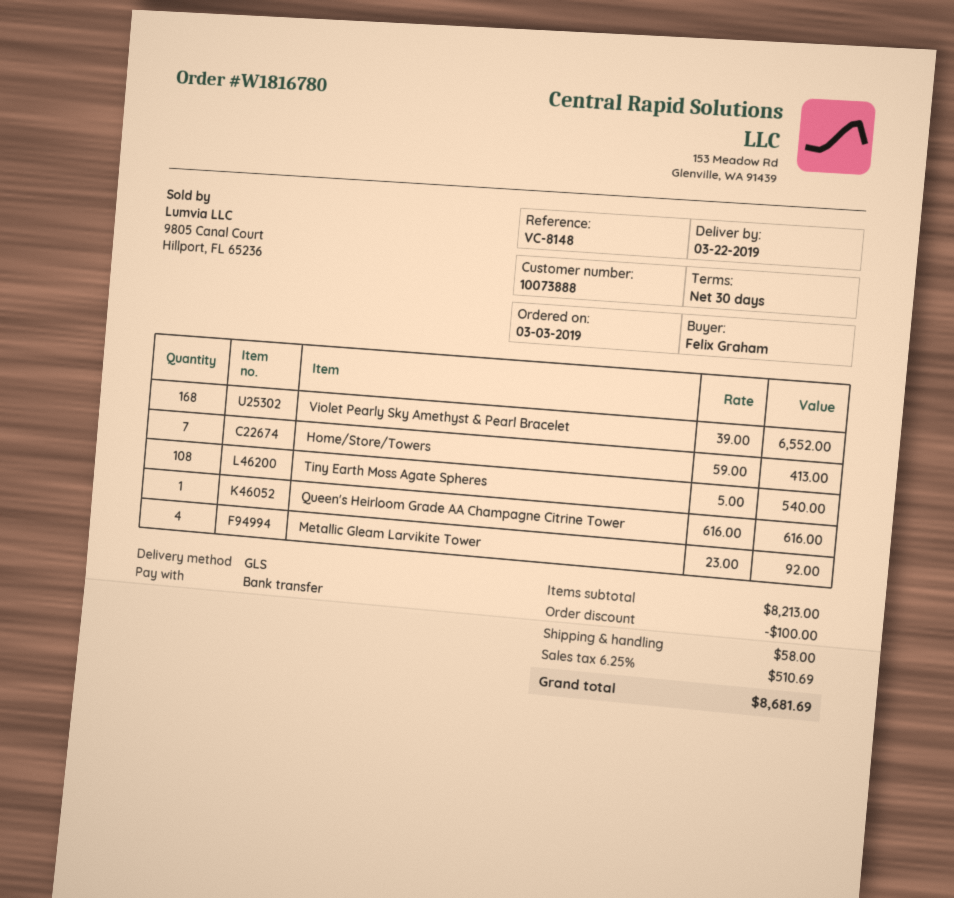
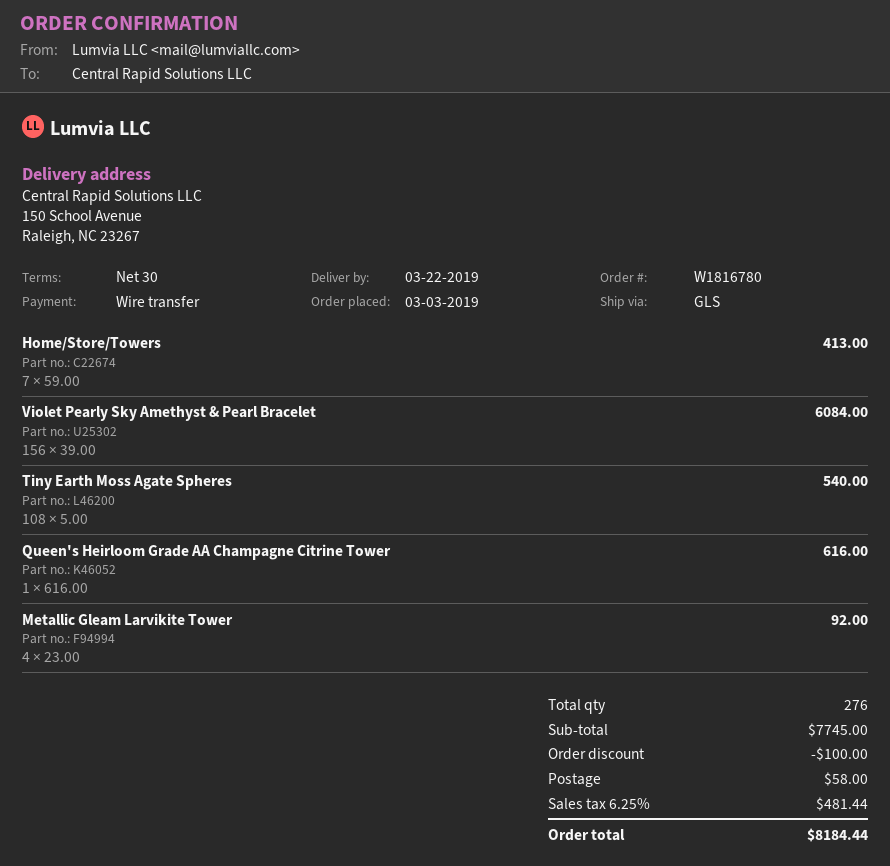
Violet Pearly Sky Amethyst & Pearl Bracelet: 168 x 39.00 = 6552.00 -> 156 x 39.00 = 6084.00
subtotal: 8213.00 -> 7745.00
tax: 6.25% = 510.69 -> 6.25% = 481.44
total: 8681.69 -> 8184.44

